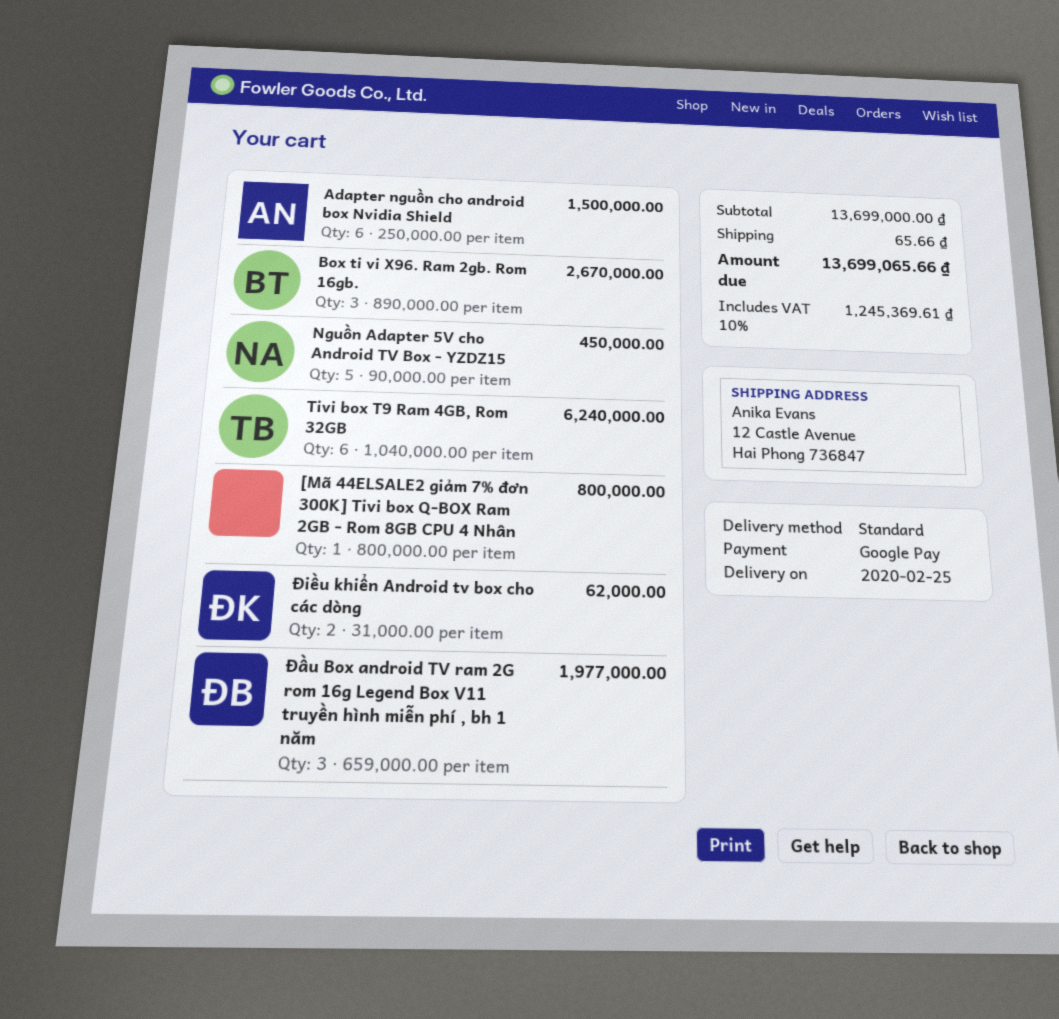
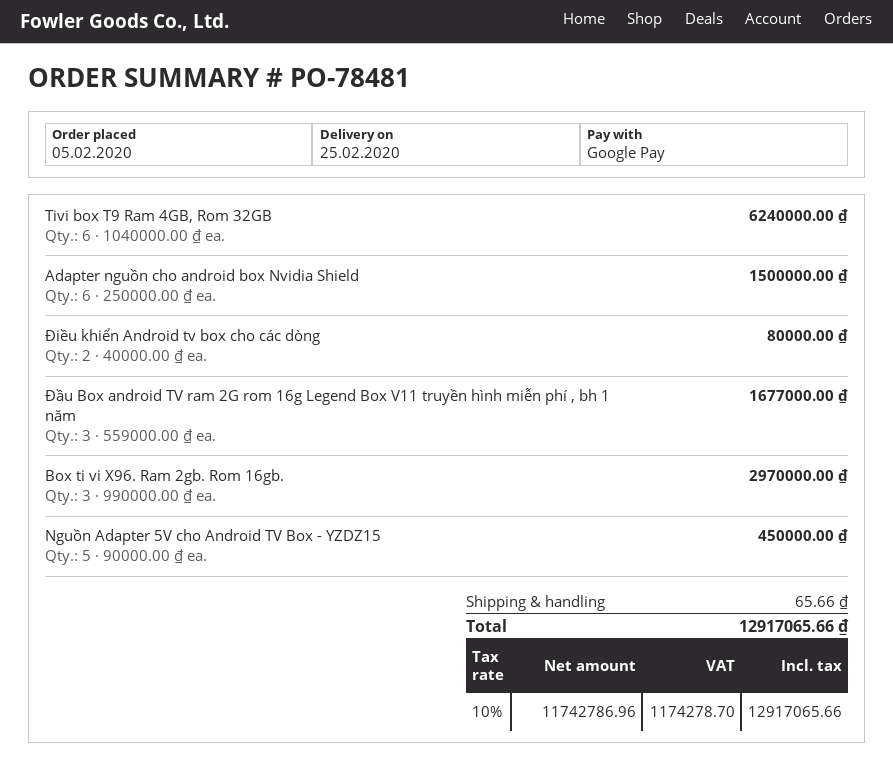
Box ti vi X96. Ram 2gb. Rom 16gb.: 3 x 890000.00 = 2670000.00 -> 3 x 990000.00 = 2970000.00
[Mã 44ELSALE2 giảm 7% đơn 300K] Tivi box Q-BOX Ram 2GB - Rom 8GB CPU 4 Nhân: 1 x 800000.00 = 800000.00 -> none
Điều khiển Android tv box cho các dòng: 2 x 31000.00 = 62000.00 -> 2 x 40000.00 = 80000.00
Đầu Box android TV ram 2G rom 16g Legend Box V11 truyền hình miễn phí , bh 1 năm: 3 x 659000.00 = 1977000.00 -> 3 x 559000.00 = 1677000.00
tax: 10% = 1245369.61 -> 10% = 1174278.70
total: 13699065.66 -> 12917065.66

